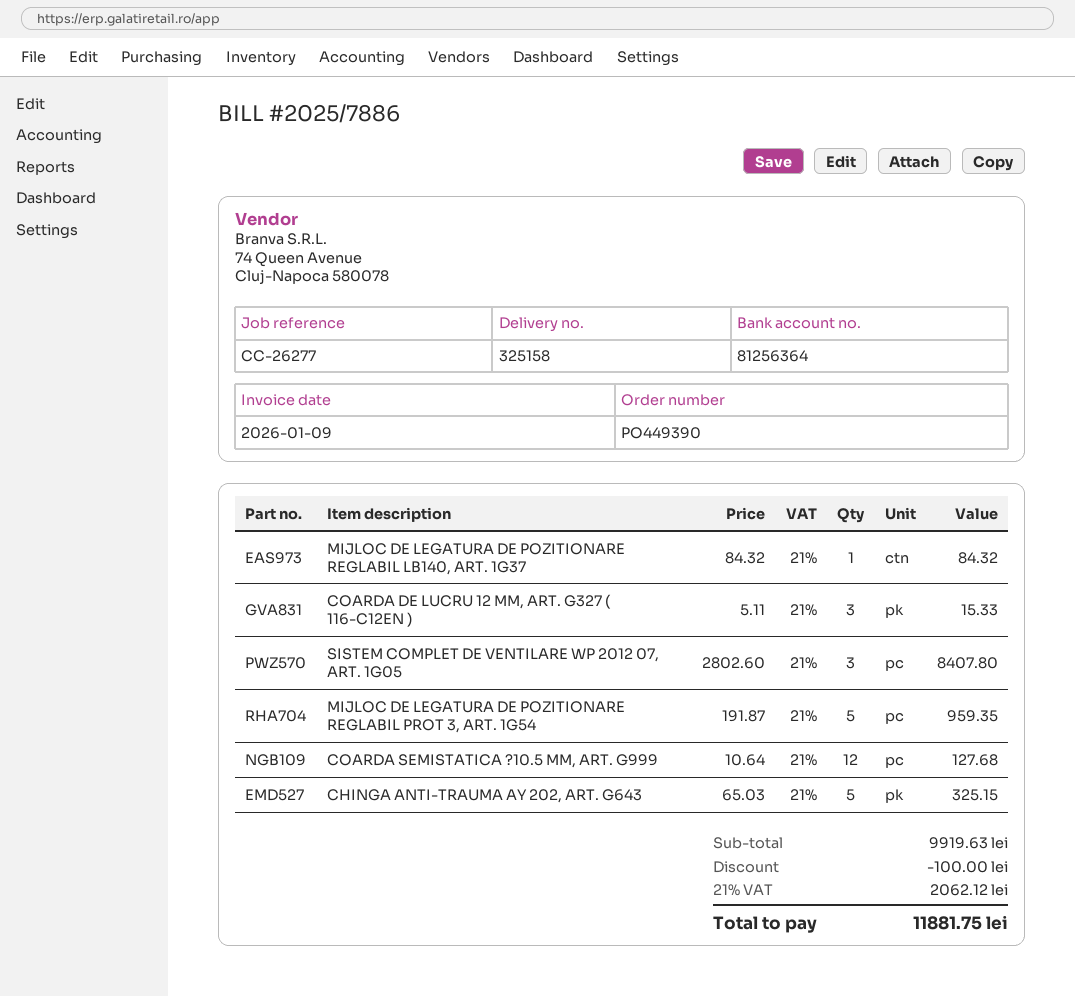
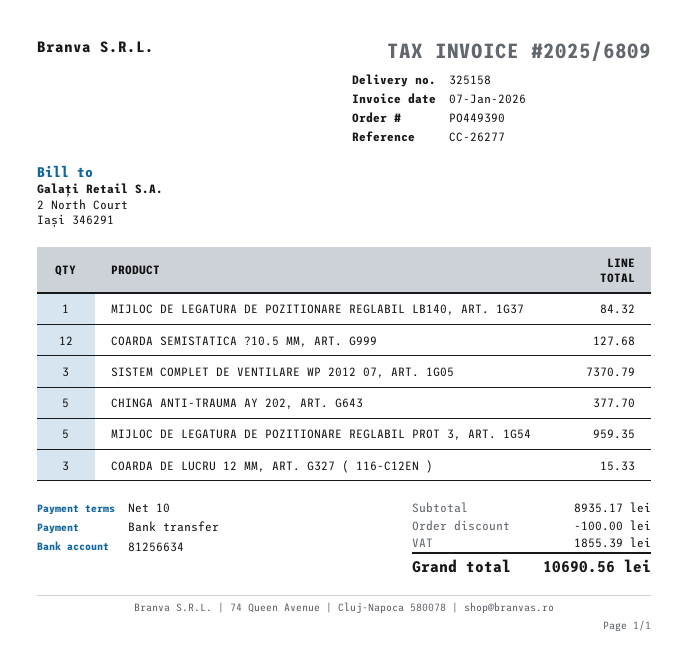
invoice number: 2025/7886 -> 2025/6809
invoice date: 2026-01-09 -> 2026-01-07
bank account: 81256364 -> 81256634
SISTEM COMPLET DE VENTILARE WP 2012 07, ART. 1G05: 3 for 8407.80 -> 3 for 7370.79
CHINGA ANTI-TRAUMA AY 202, ART. G643: 5 for 325.15 -> 5 for 377.70
subtotal: 9919.63 -> 8935.17
tax: 2062.12 -> 1855.39
total: 11881.75 -> 10690.56

